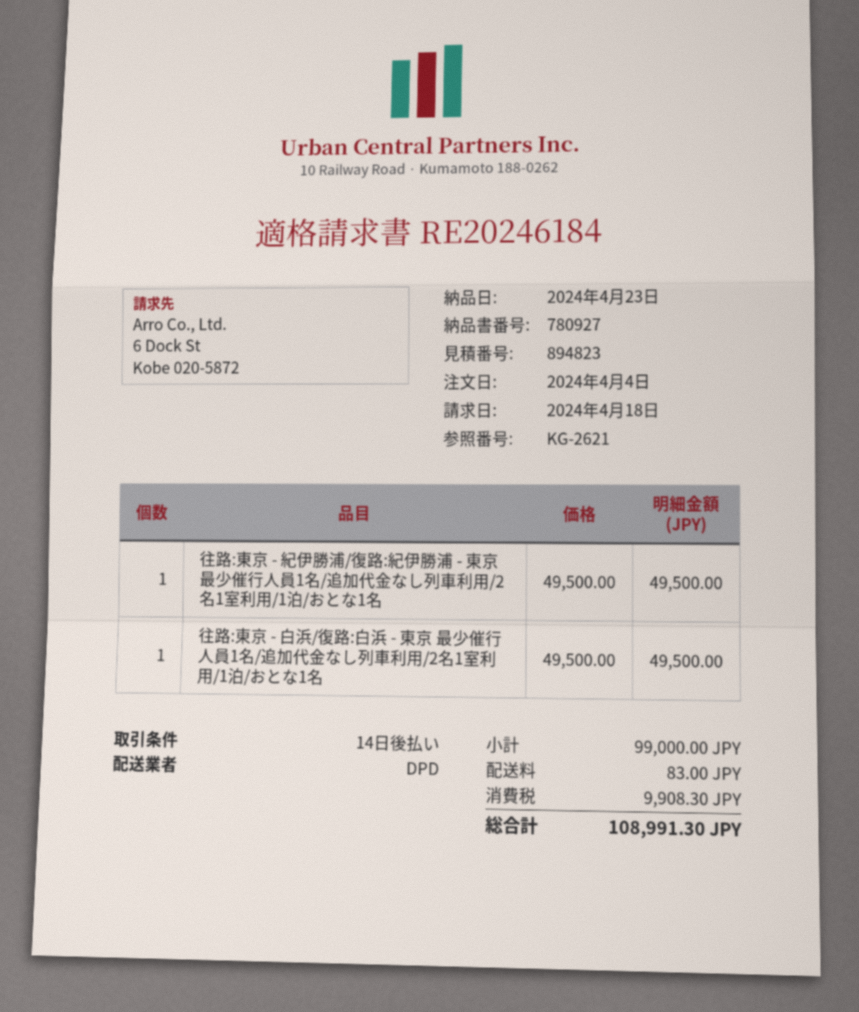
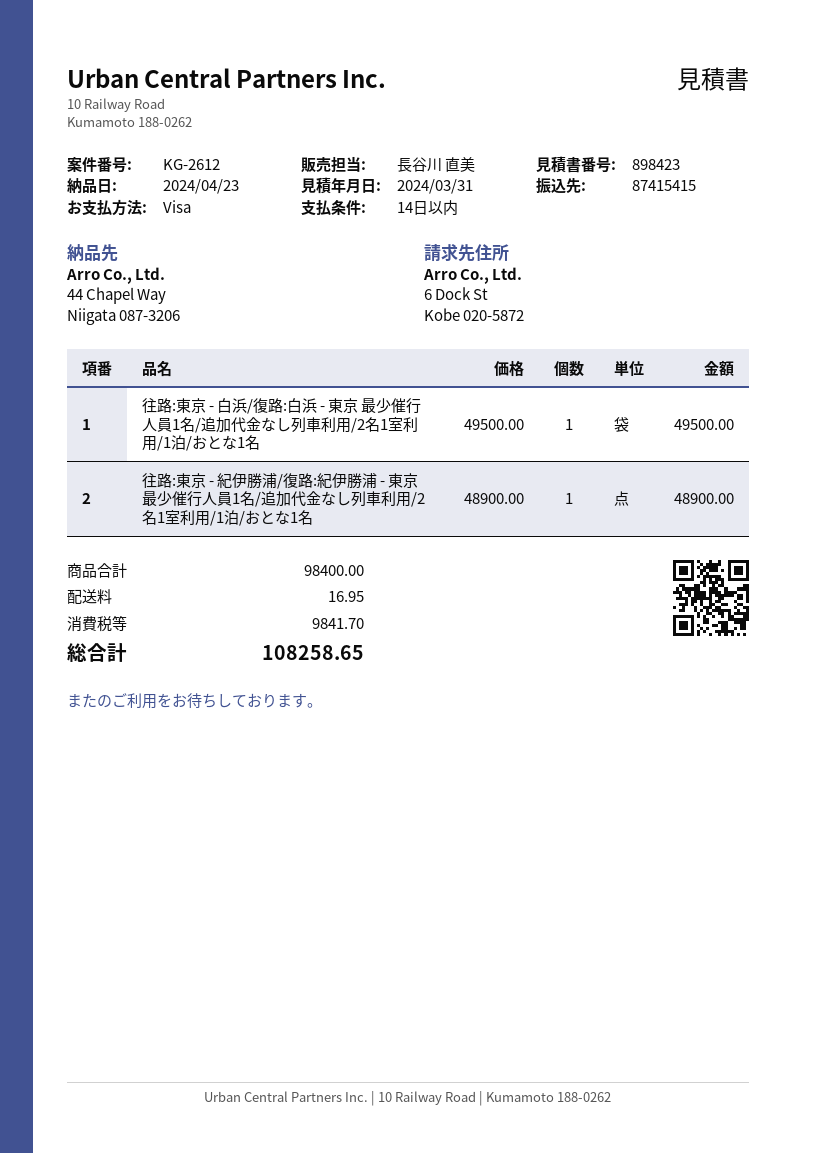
quote number: 894823 -> 898423
reference: KG-2621 -> KG-2612
往路:東京 - 紀伊勝浦/復路:紀伊勝浦 - 東京 最少催行人員1名/追加代金なし列車利用/2名1室利用/1泊/おとな1名: 1 x 49500.00 = 49500.00 -> 1 x 48900.00 = 48900.00
subtotal: 99000.00 -> 98400.00
shipping: 83.00 -> 16.95
tax: 9908.30 -> 9841.70
total: 108991.30 -> 108258.65

